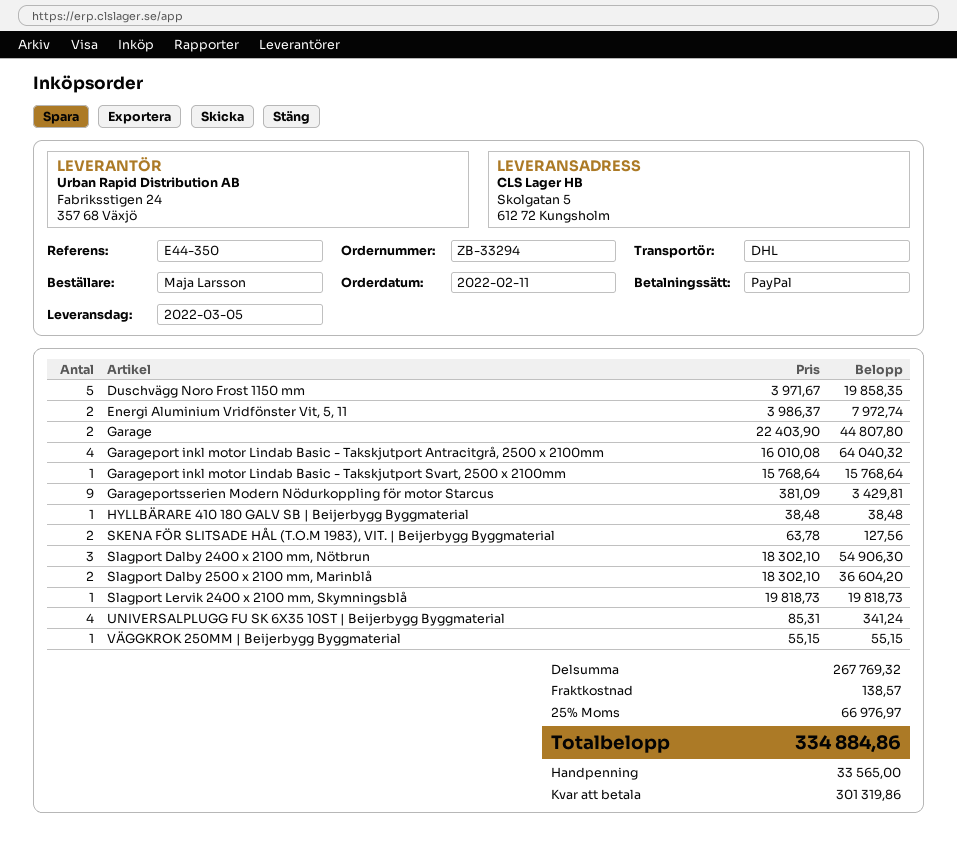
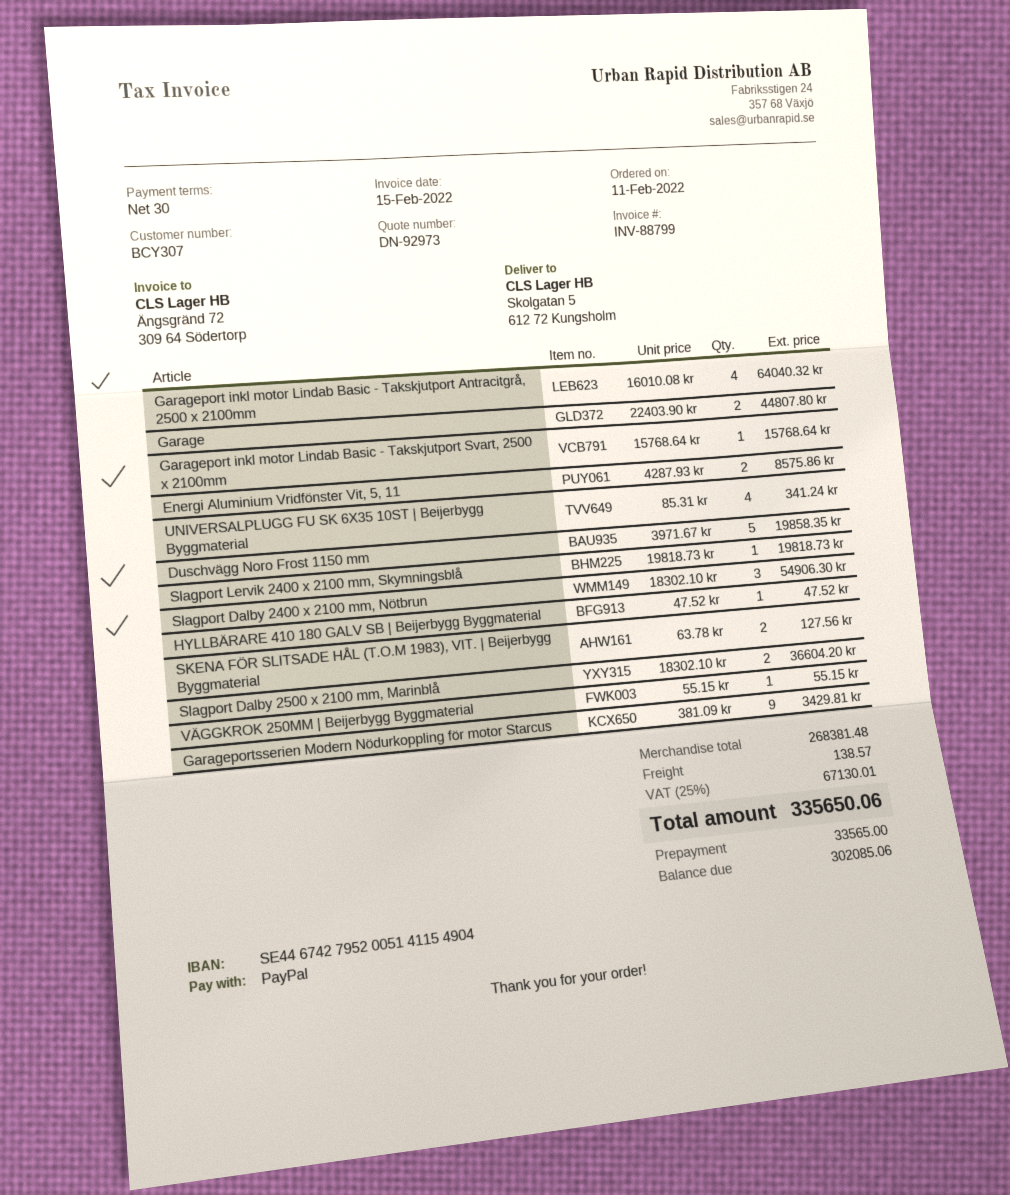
Energi Aluminium Vridfönster Vit, 5, 11: 2 x 3986.37 = 7972.74 -> 2 x 4287.93 = 8575.86
HYLLBÄRARE 410 180 GALV SB | Beijerbygg Byggmaterial: 1 x 38.48 = 38.48 -> 1 x 47.52 = 47.52
subtotal: 267769.32 -> 268381.48
tax: 25% = 66976.97 -> 25% = 67130.01
total: 334884.86 -> 335650.06
balance: 301319.86 -> 302085.06

